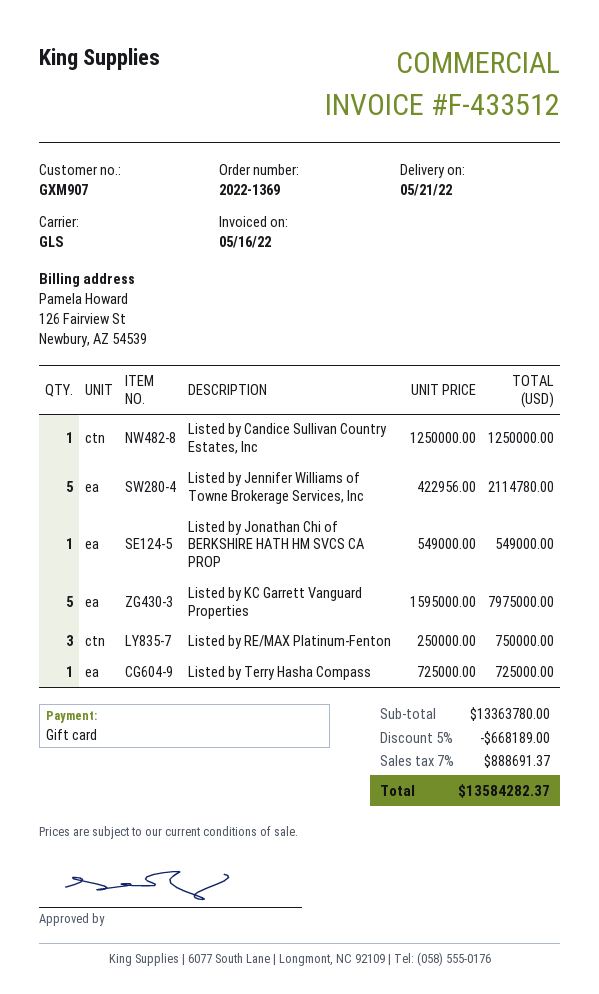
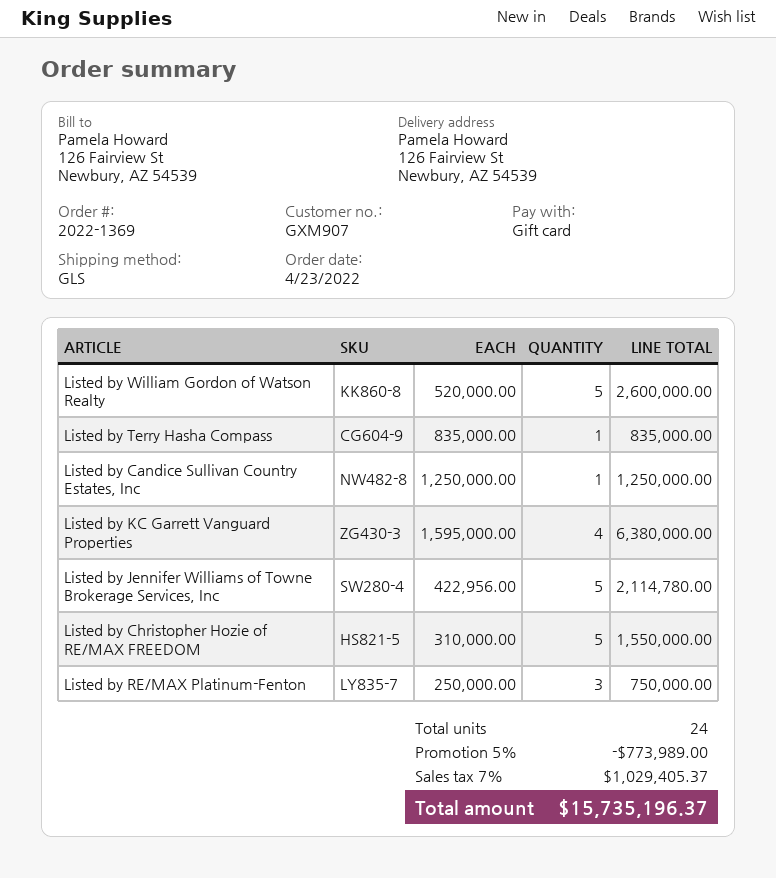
Listed by Jonathan Chi of BERKSHIRE HATH HM SVCS CA PROP: 1 x 549000.00 = 549000.00 -> none
Listed by KC Garrett Vanguard Properties: 5 x 1595000.00 = 7975000.00 -> 4 x 1595000.00 = 6380000.00
Listed by Terry Hasha Compass: 1 x 725000.00 = 725000.00 -> 1 x 835000.00 = 835000.00
Listed by William Gordon of Watson Realty: none -> 5 x 520000.00 = 2600000.00
Listed by Christopher Hozie of RE/MAX FREEDOM: none -> 5 x 310000.00 = 1550000.00
discount: 5% = 668189.00 -> 5% = 773989.00
tax: 7% = 888691.37 -> 7% = 1029405.37
total: 13584282.37 -> 15735196.37

